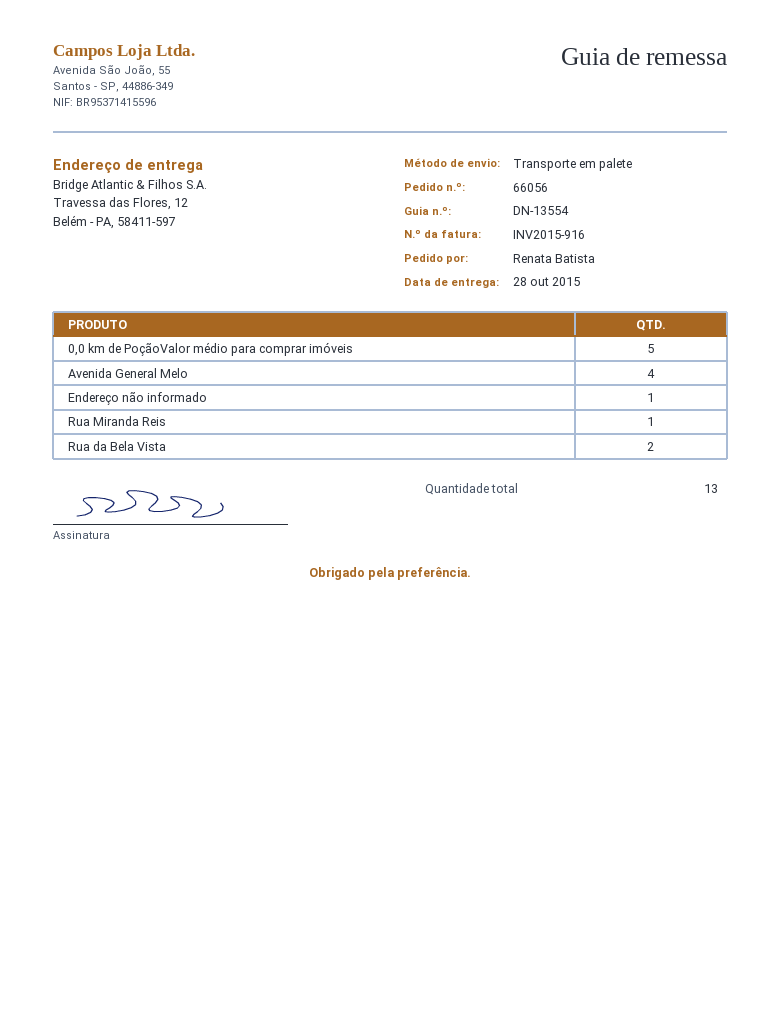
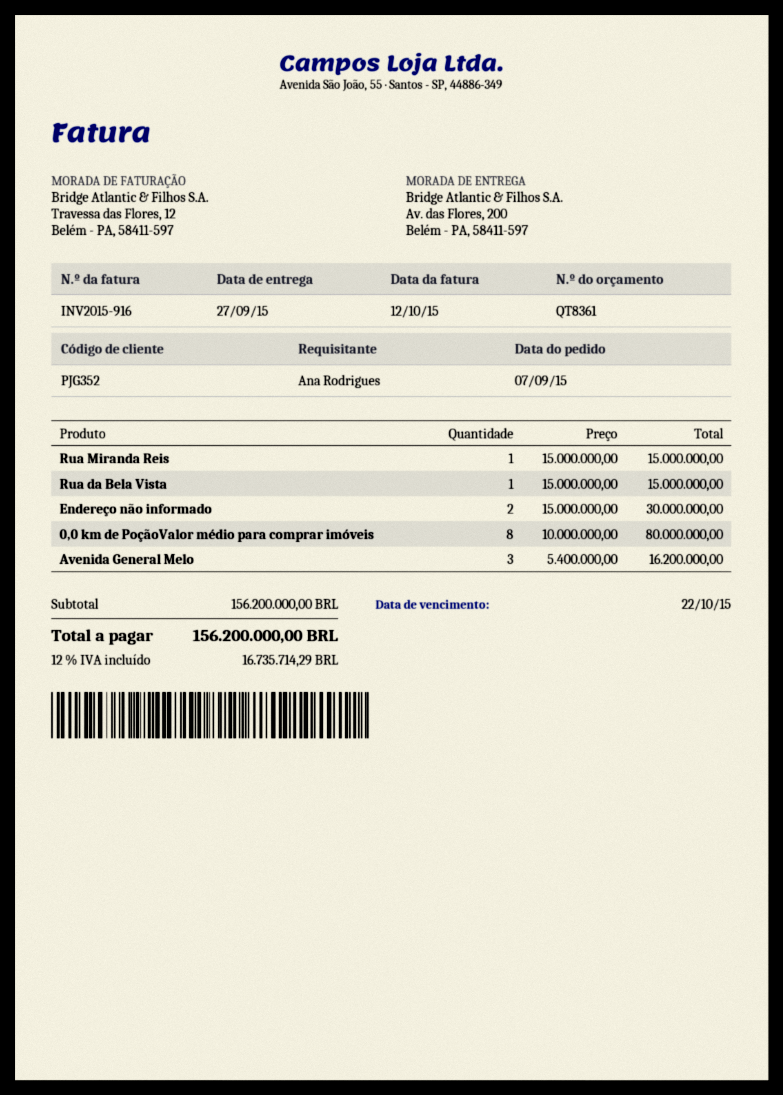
delivery date: 2015-10-28 -> 2015-09-27
ordered by: Renata Batista -> Ana Rodrigues
ship to: Travessa das Flores, 12, Belém - PA, 58411-597 -> Av. das Flores, 200, Belém - PA, 58411-597
0,0 km de PoçãoValor médio para comprar imóveis: 5 -> 8
Avenida General Melo: 4 -> 3
Endereço não informado: 1 -> 2
Rua da Bela Vista: 2 -> 1

